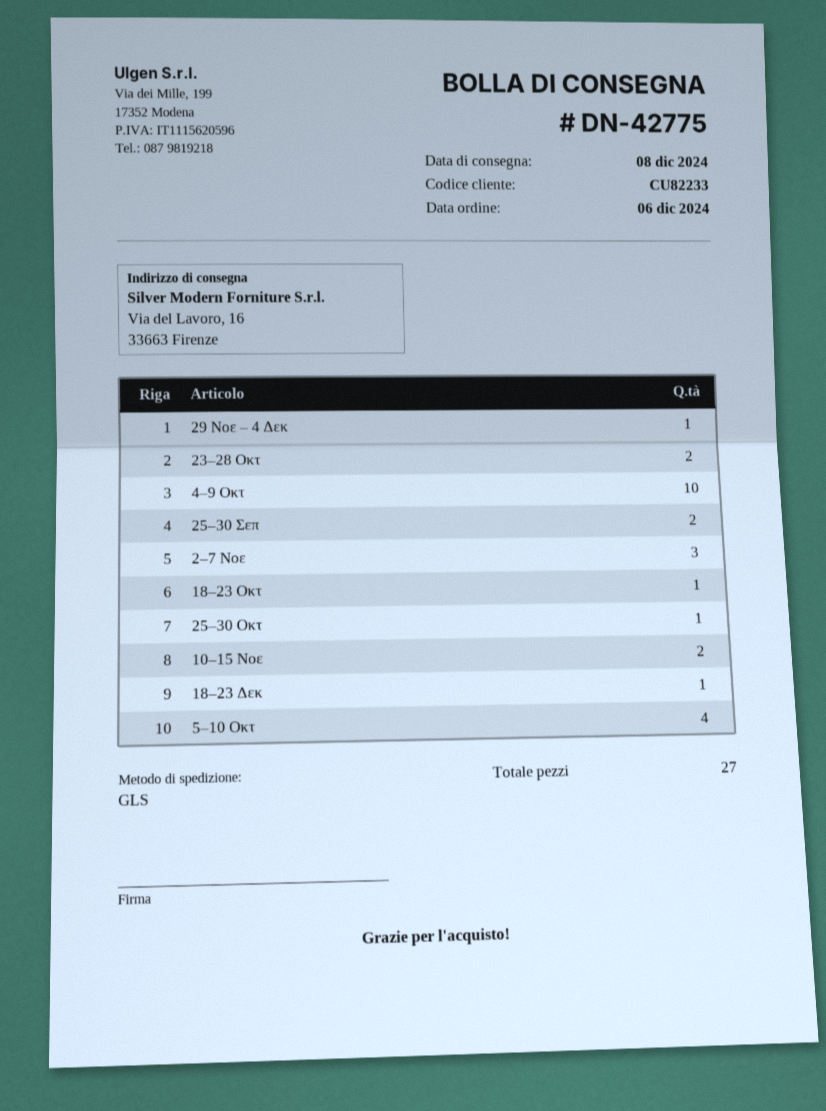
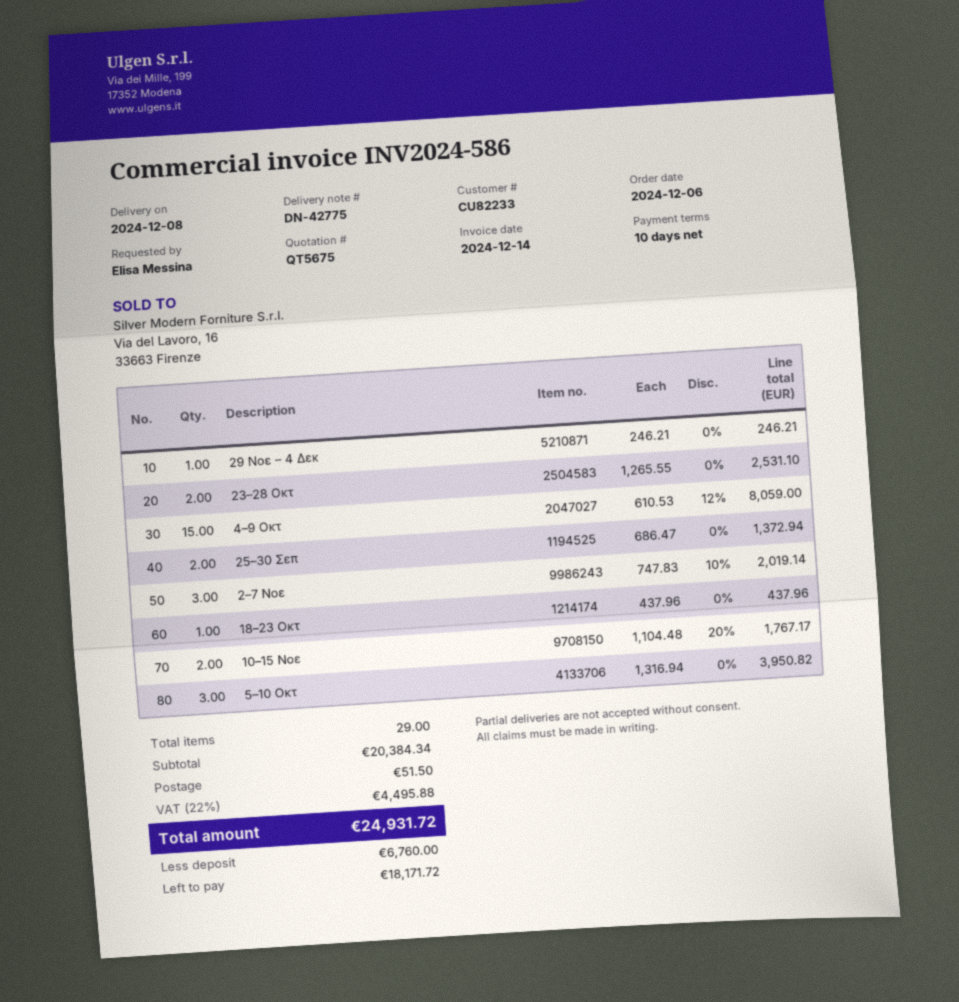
4–9 Οκτ: 10 -> 15
25–30 Οκτ: 1 -> none
18–23 Δεκ: 1 -> none
5–10 Οκτ: 4 -> 3
total quantity: 27 -> 29

